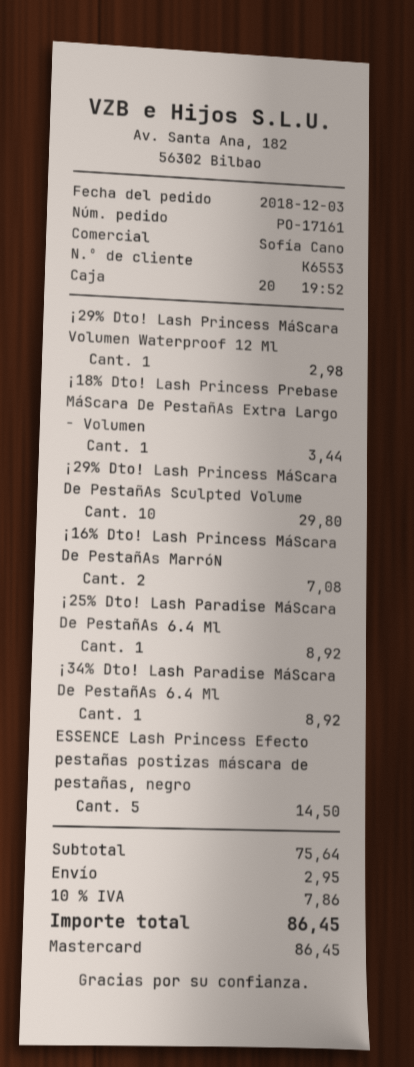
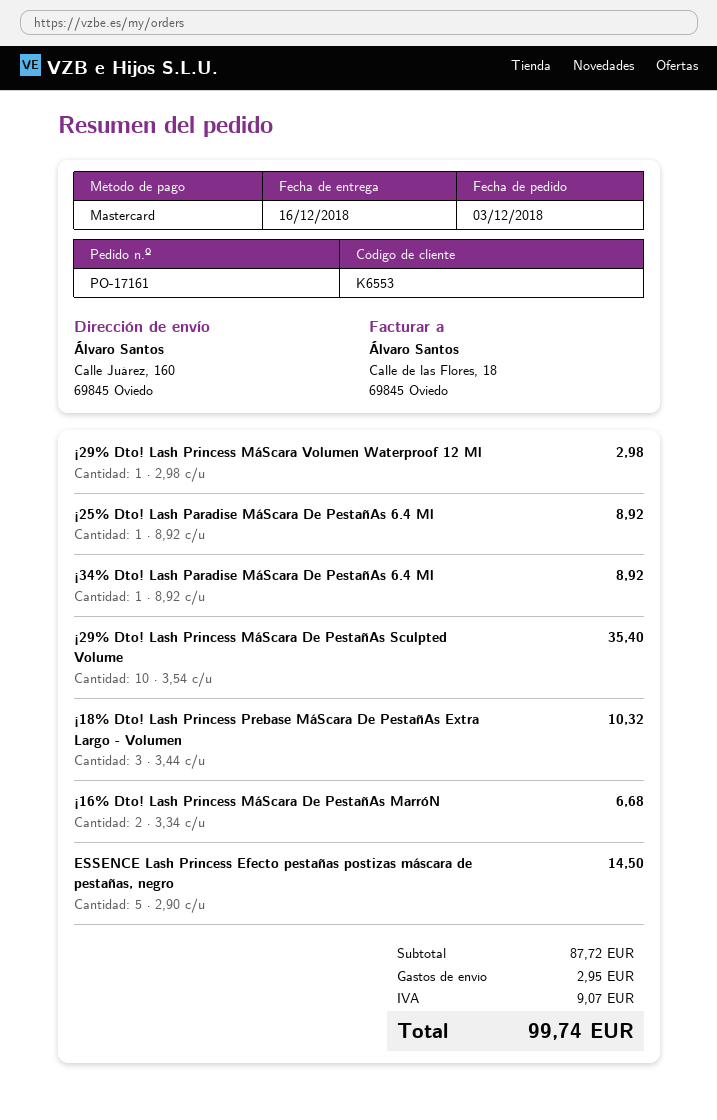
¡18% Dto! Lash Princess Prebase MáScara De PestañAs Extra Largo - Volumen: 1 for 3.44 -> 3 for 10.32
¡29% Dto! Lash Princess MáScara De PestañAs Sculpted Volume: 10 for 29.80 -> 10 for 35.40
¡16% Dto! Lash Princess MáScara De PestañAs MarróN: 2 for 7.08 -> 2 for 6.68
subtotal: 75.64 -> 87.72
tax: 7.86 -> 9.07
total: 86.45 -> 99.74

